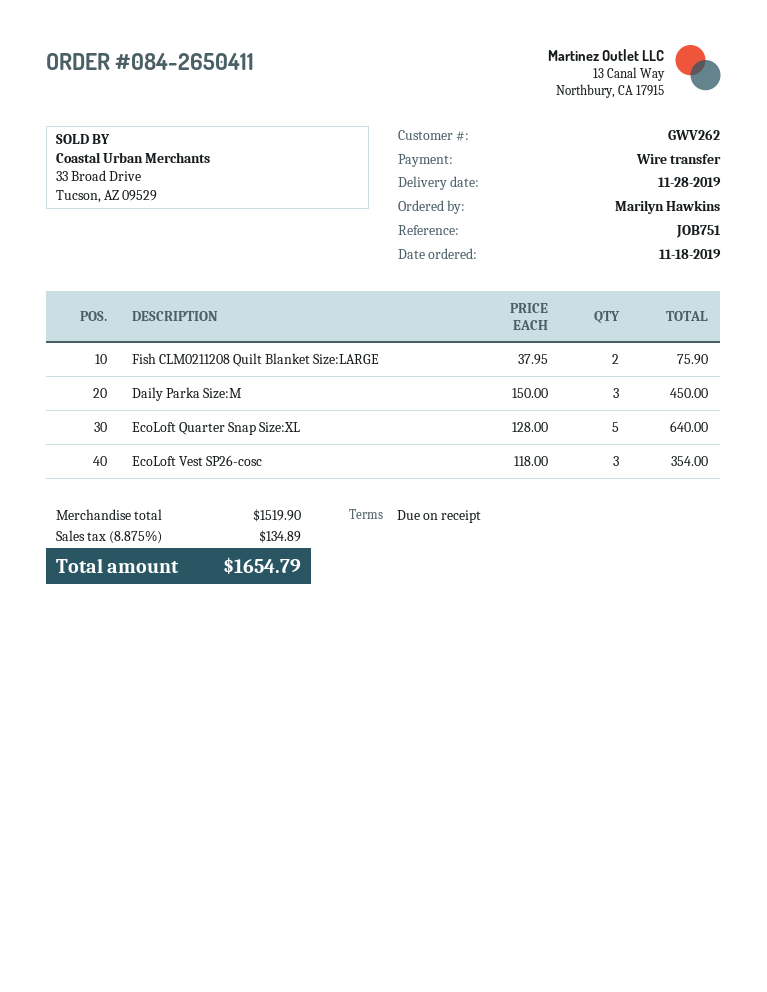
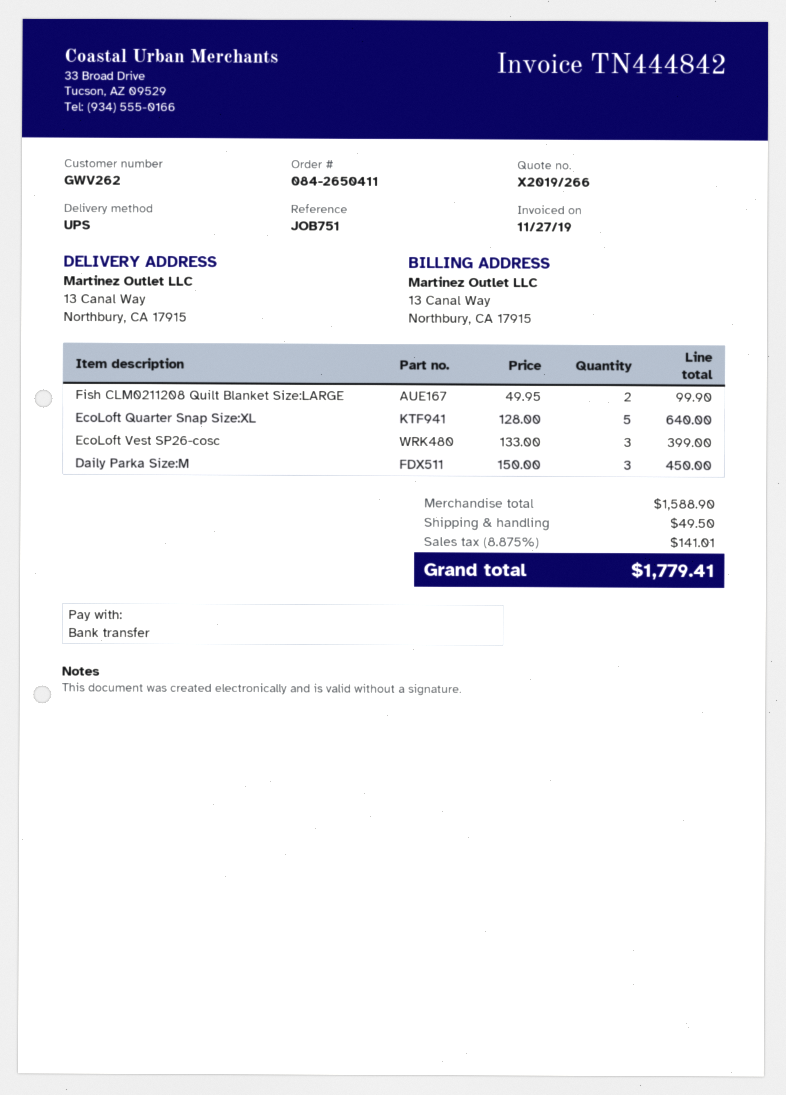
Fish CLM0211208 Quilt Blanket Size:LARGE: 2 x 37.95 = 75.90 -> 2 x 49.95 = 99.90
EcoLoft Vest SP26-cosc: 3 x 118.00 = 354.00 -> 3 x 133.00 = 399.00
subtotal: 1519.90 -> 1588.90
shipping: none -> 49.50
tax: 8.875% = 134.89 -> 8.875% = 141.01
total: 1654.79 -> 1779.41

